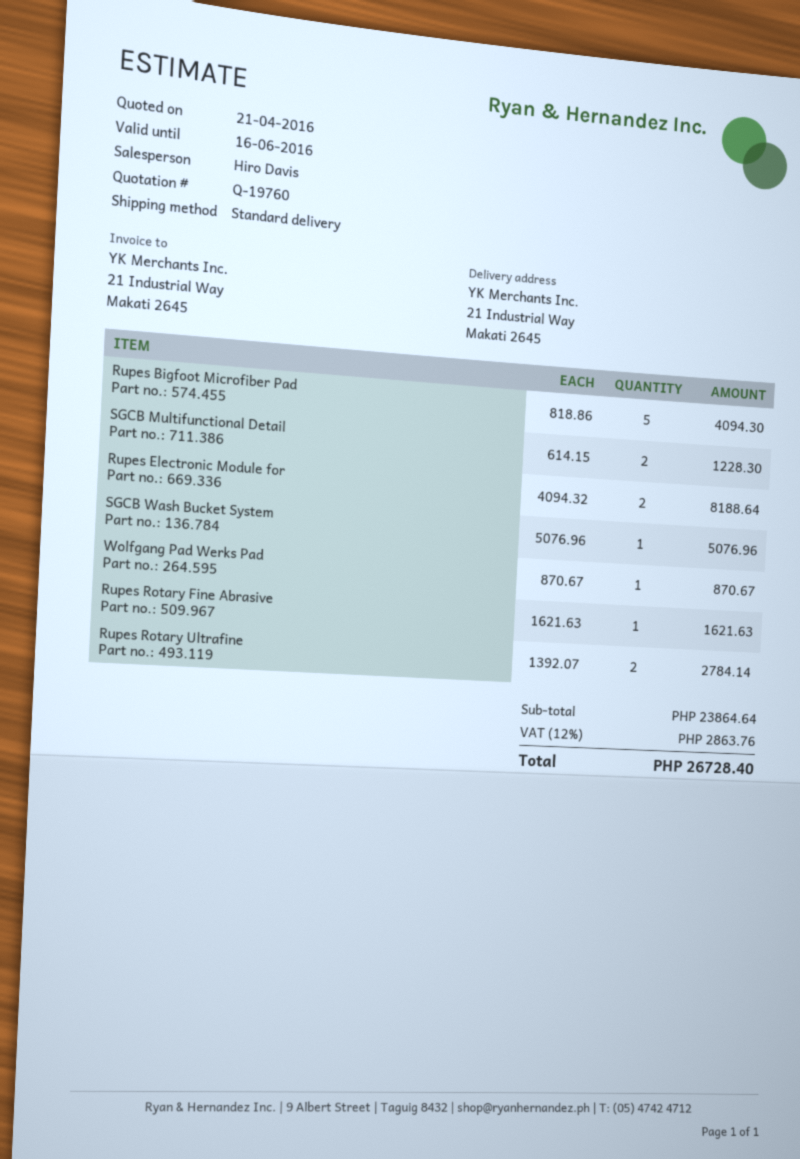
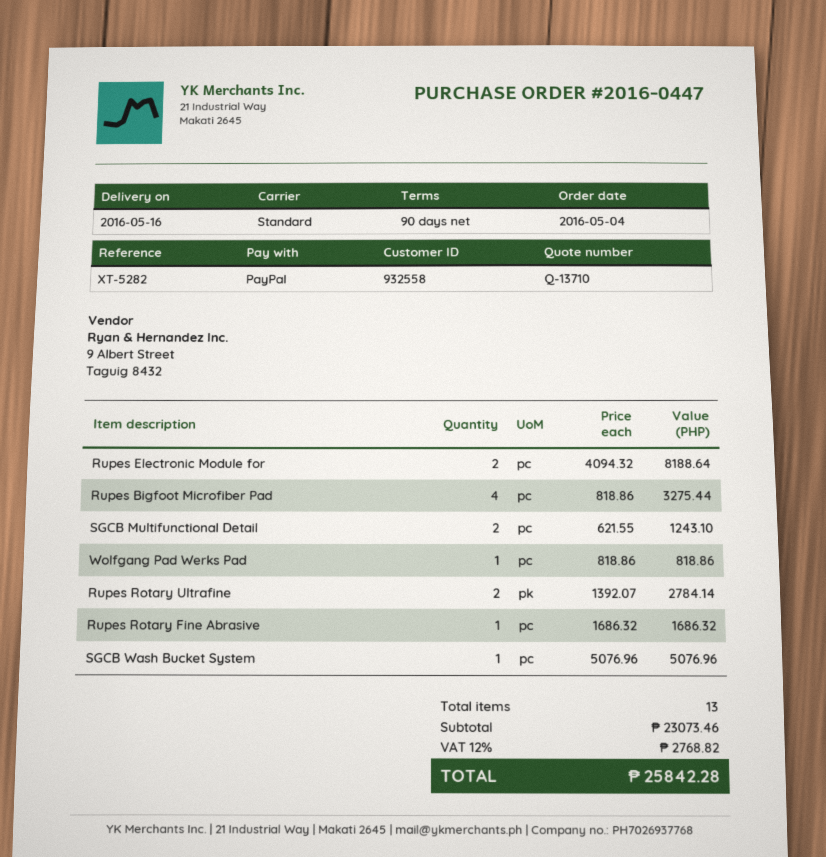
quote number: Q-19760 -> Q-13710
Rupes Bigfoot Microfiber Pad: 5 x 818.86 = 4094.30 -> 4 x 818.86 = 3275.44
SGCB Multifunctional Detail: 2 x 614.15 = 1228.30 -> 2 x 621.55 = 1243.10
Wolfgang Pad Werks Pad: 1 x 870.67 = 870.67 -> 1 x 818.86 = 818.86
Rupes Rotary Fine Abrasive: 1 x 1621.63 = 1621.63 -> 1 x 1686.32 = 1686.32
subtotal: 23864.64 -> 23073.46
tax: 12% = 2863.76 -> 12% = 2768.82
total: 26728.40 -> 25842.28

